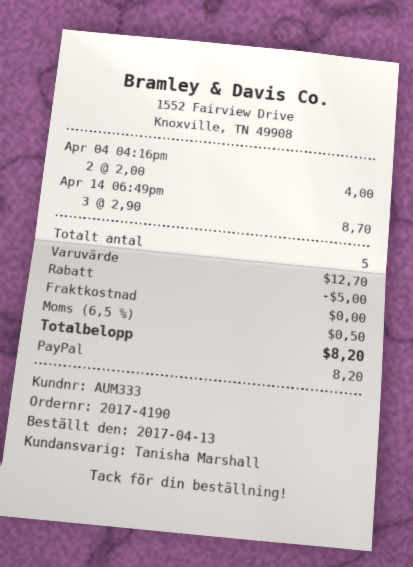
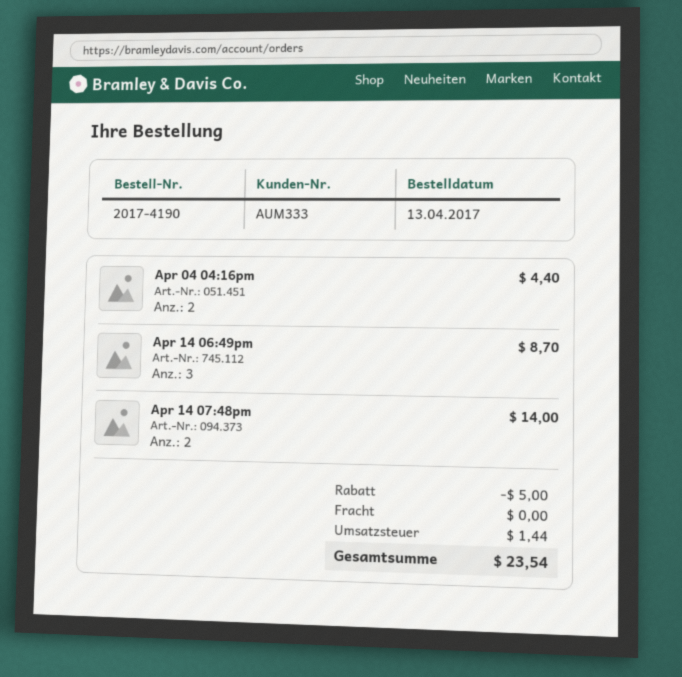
Apr 04 04:16pm: 2 for 4.00 -> 2 for 4.40
Apr 14 07:48pm: none -> 2 for 14.00
tax: 0.50 -> 1.44
total: 8.20 -> 23.54

